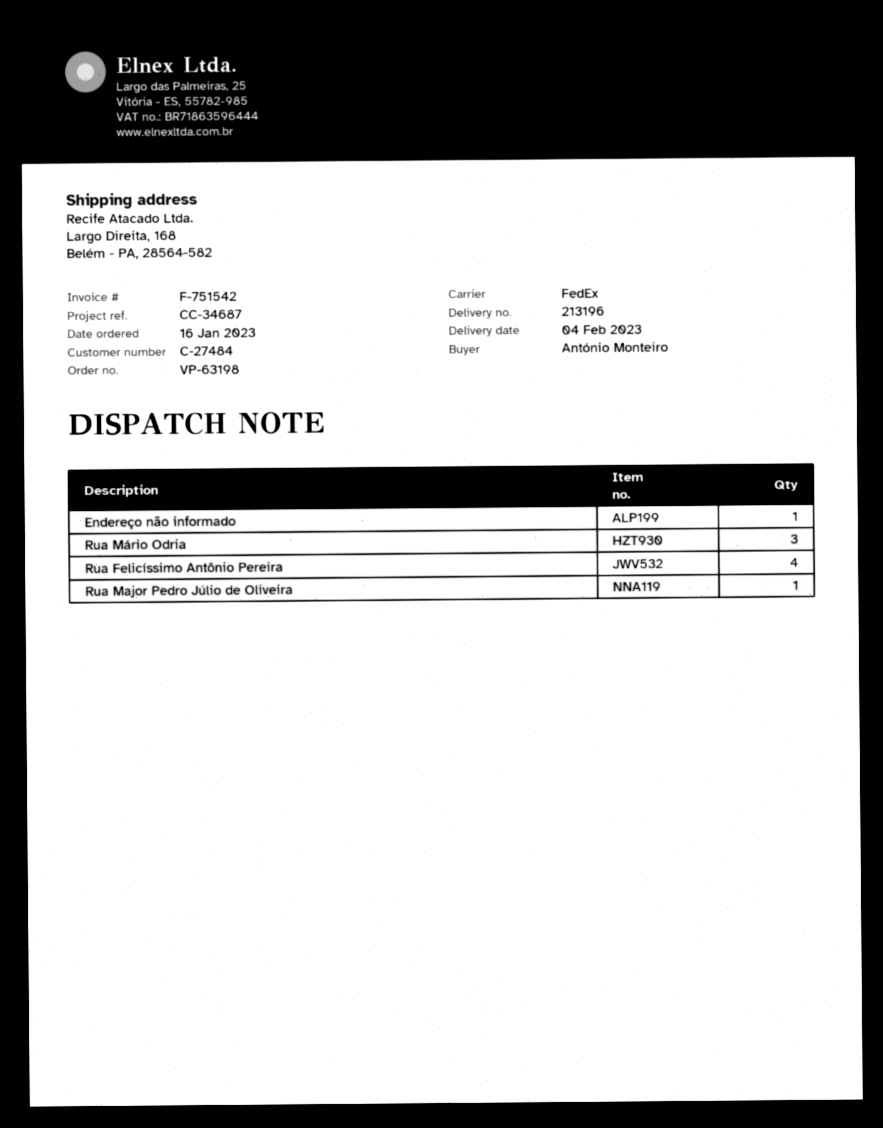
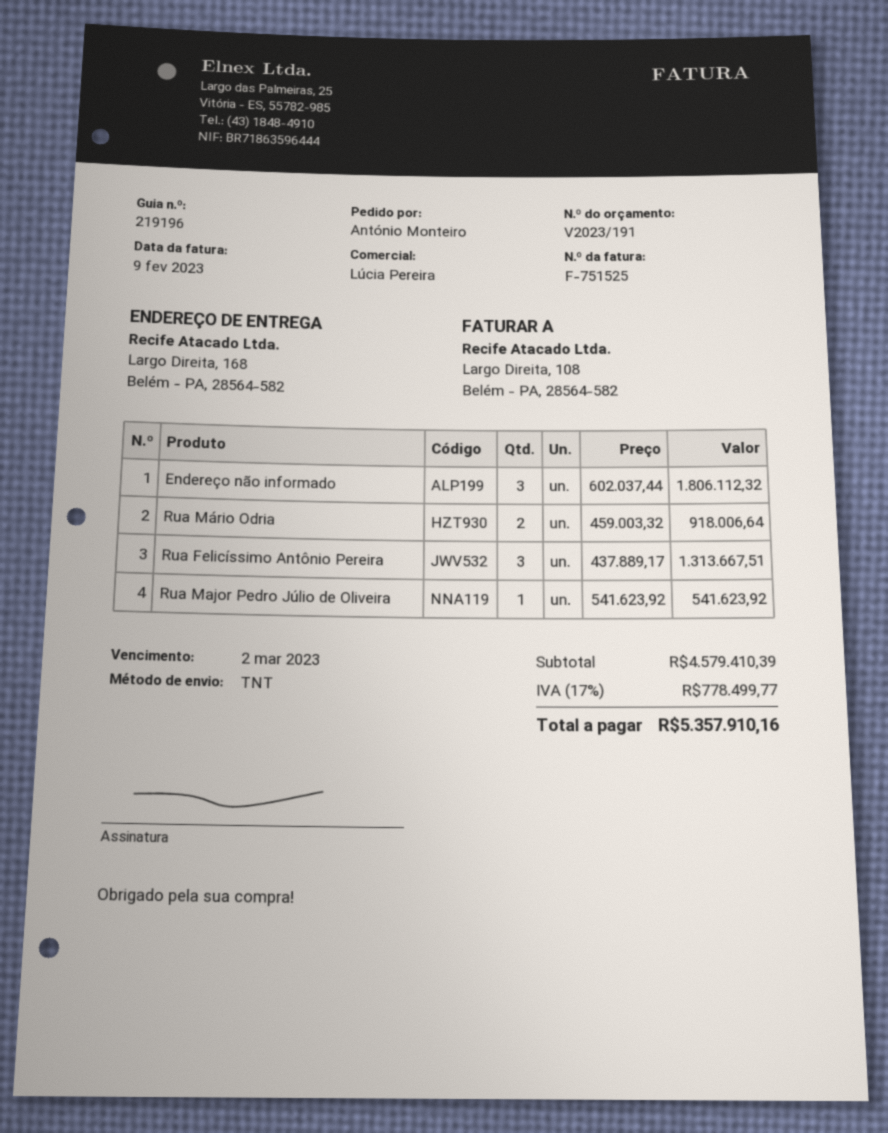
delivery note number: 213196 -> 219196
invoice number: F-751542 -> F-751525
shipping method: FedEx -> TNT
Endereço não informado: 1 -> 3
Rua Mário Odria: 3 -> 2
Rua Felicíssimo Antônio Pereira: 4 -> 3

